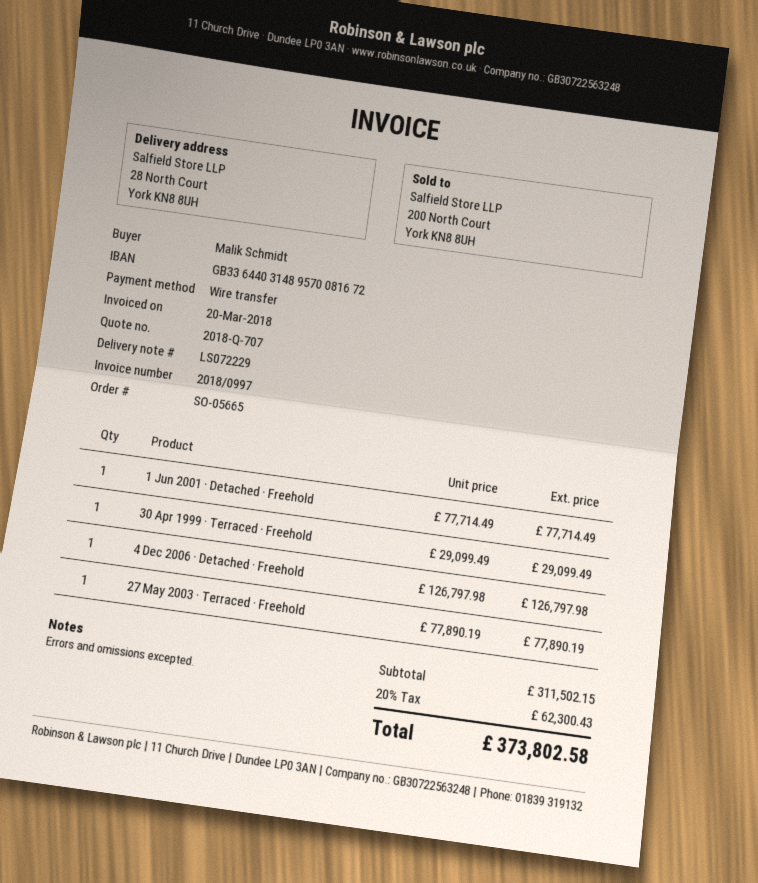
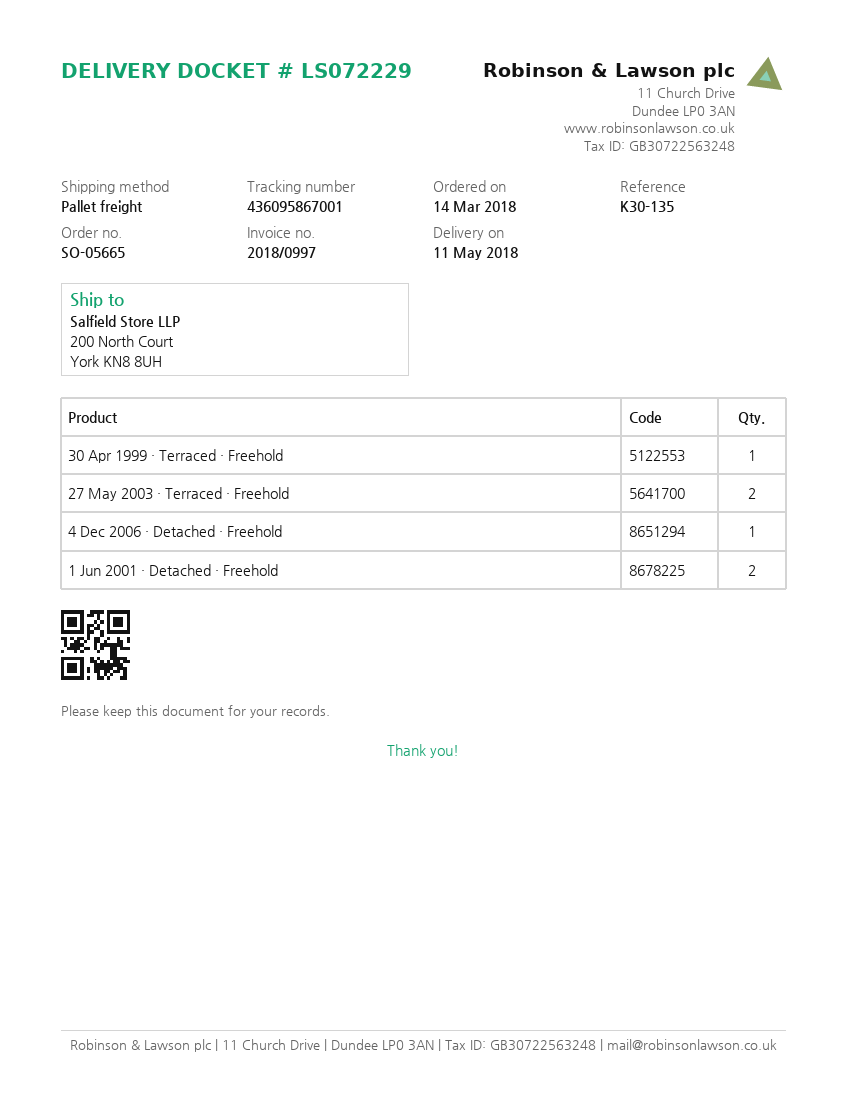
ship to: 28 North Court, York KN8 8UH -> 200 North Court, York KN8 8UH
1 Jun 2001 · Detached · Freehold: 1 -> 2
27 May 2003 · Terraced · Freehold: 1 -> 2

